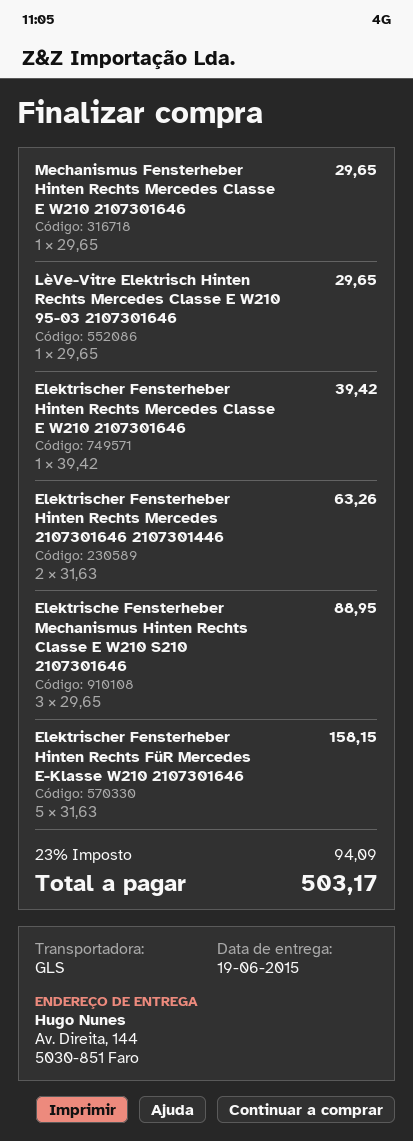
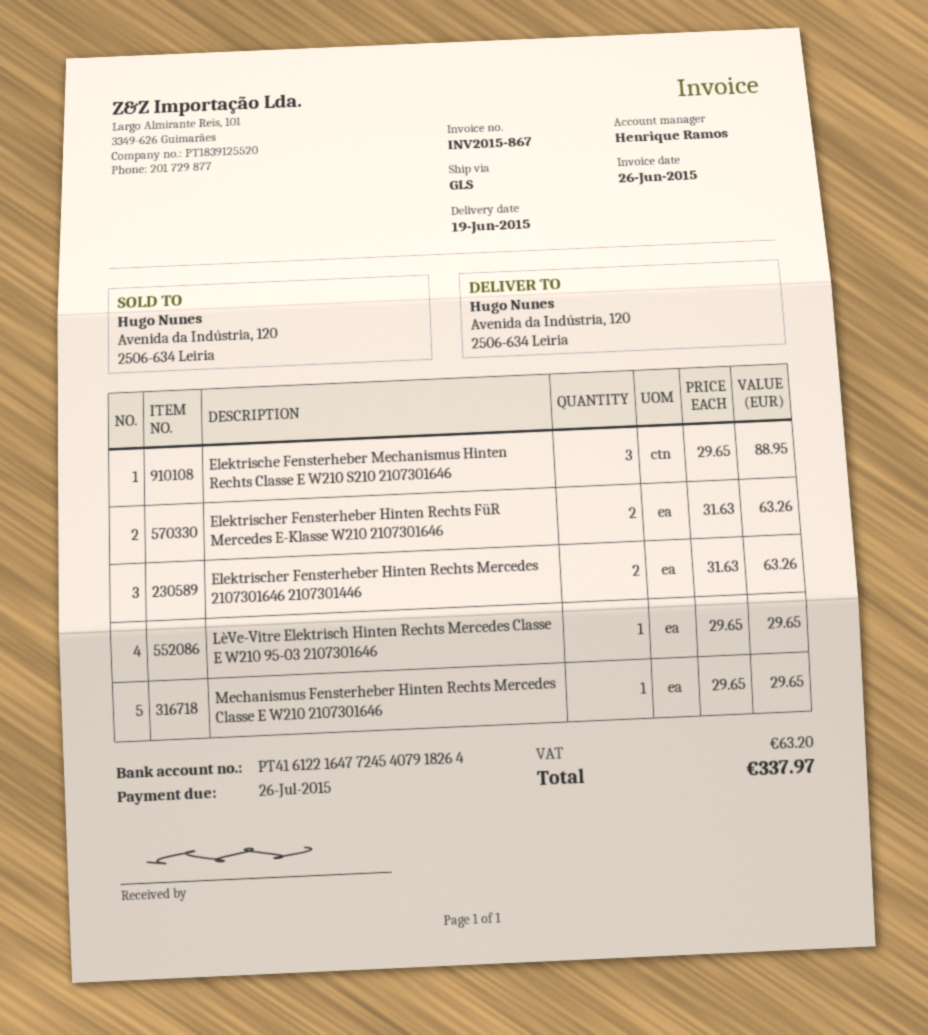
ship to: Av. Direita, 144, 5030-851 Faro -> Avenida da Indústria, 120, 2506-634 Leiria
Elektrischer Fensterheber Hinten Rechts Mercedes Classe E W210 2107301646: 1 x 39.42 = 39.42 -> none
Elektrischer Fensterheber Hinten Rechts FüR Mercedes E-Klasse W210 2107301646: 5 x 31.63 = 158.15 -> 2 x 31.63 = 63.26
tax: 94.09 -> 63.20
total: 503.17 -> 337.97

